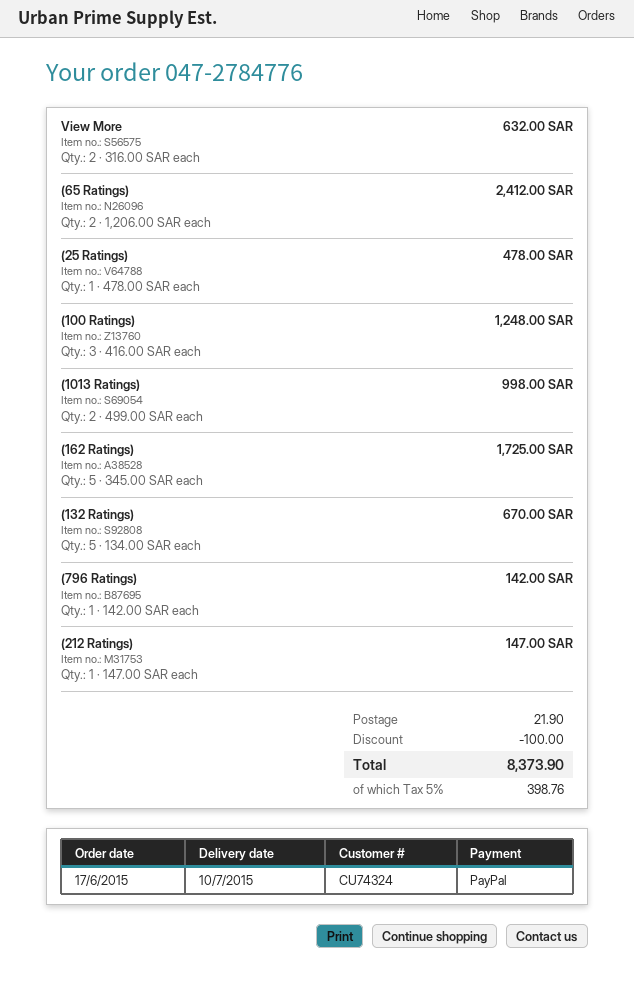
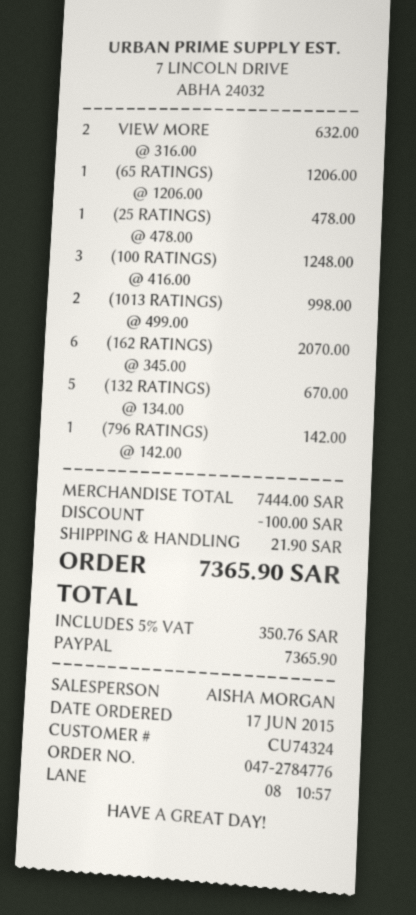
(65 Ratings): 2 x 1206.00 = 2412.00 -> 1 x 1206.00 = 1206.00
(162 Ratings): 5 x 345.00 = 1725.00 -> 6 x 345.00 = 2070.00
(212 Ratings): 1 x 147.00 = 147.00 -> none
tax: 5% = 398.76 -> 5% = 350.76
total: 8373.90 -> 7365.90

